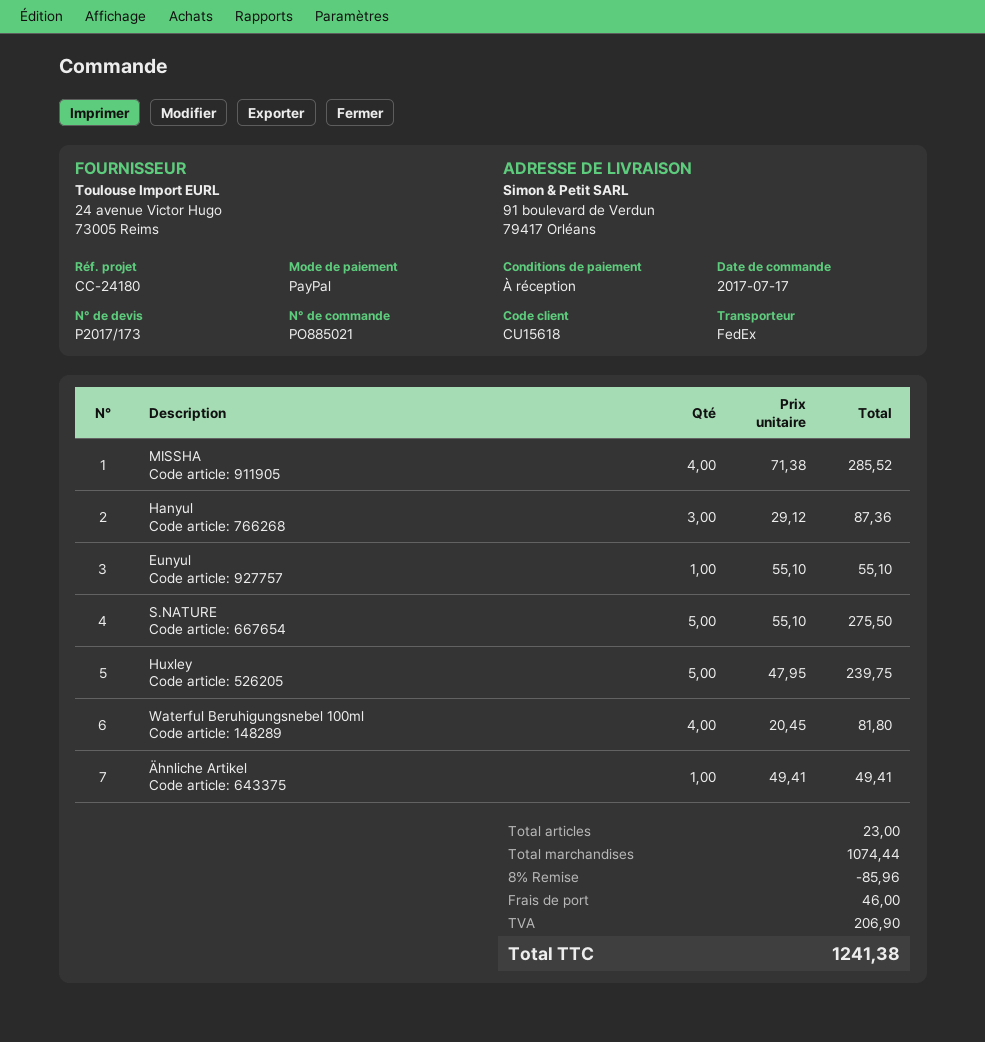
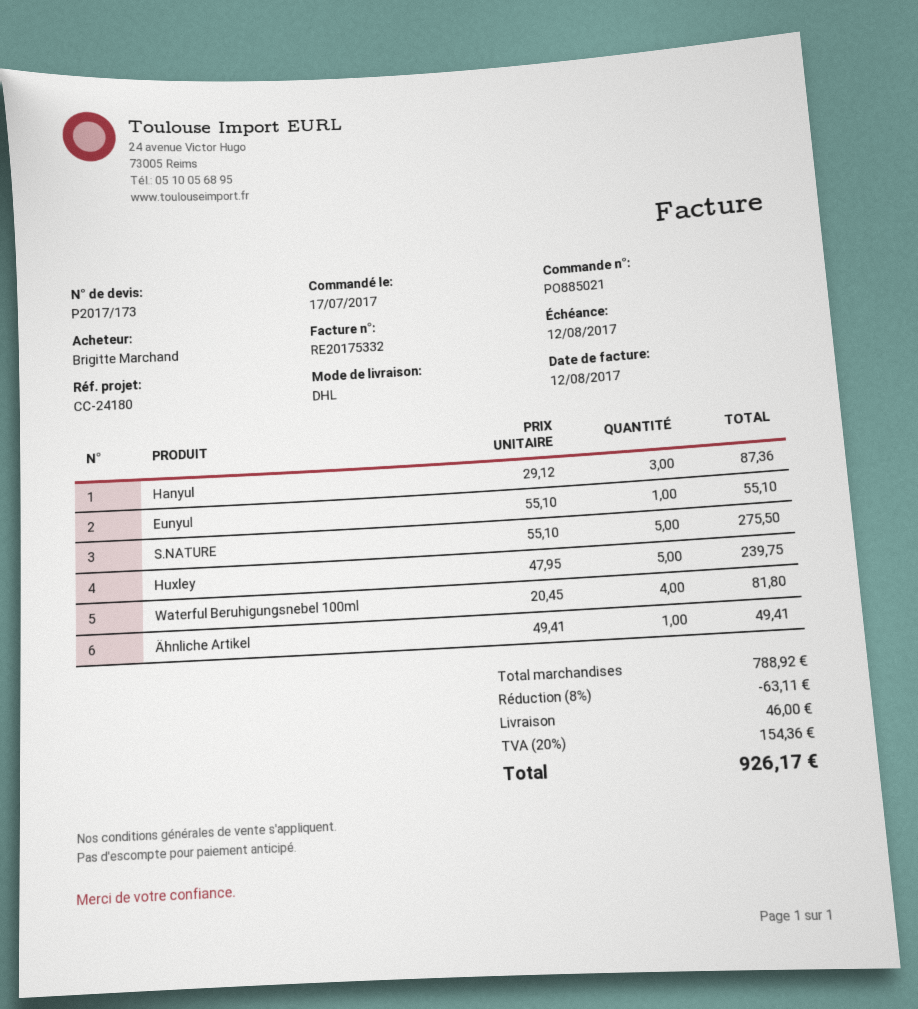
shipping method: FedEx -> DHL
MISSHA: 4 x 71.38 = 285.52 -> none
subtotal: 1074.44 -> 788.92
discount: 8% = 85.96 -> 8% = 63.11
tax: 206.90 -> 154.36
total: 1241.38 -> 926.17

